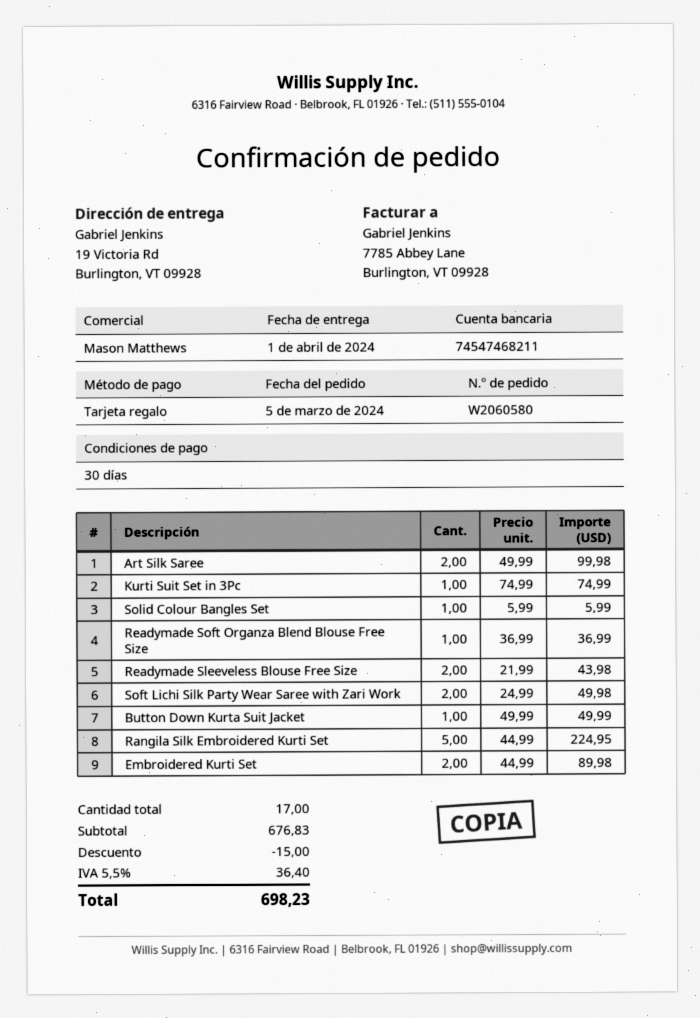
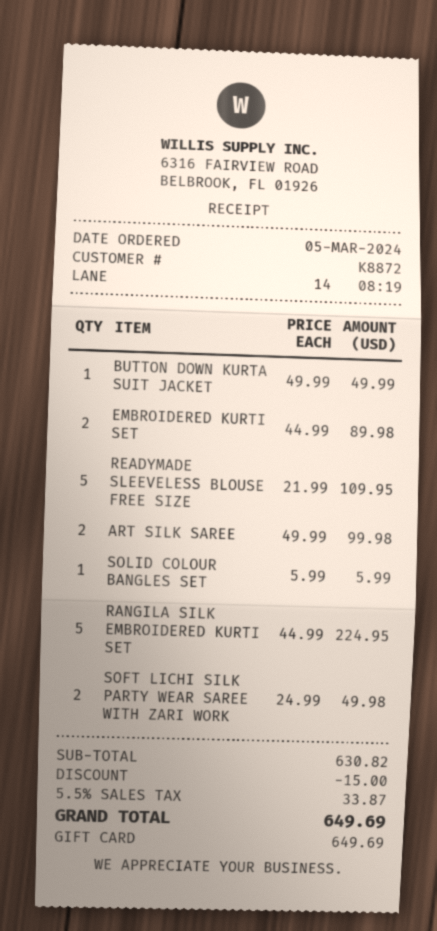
Kurti Suit Set in 3Pc: 1 x 74.99 = 74.99 -> none
Readymade Soft Organza Blend Blouse Free Size: 1 x 36.99 = 36.99 -> none
Readymade Sleeveless Blouse Free Size: 2 x 21.99 = 43.98 -> 5 x 21.99 = 109.95
subtotal: 676.83 -> 630.82
tax: 5.5% = 36.40 -> 5.5% = 33.87
total: 698.23 -> 649.69

